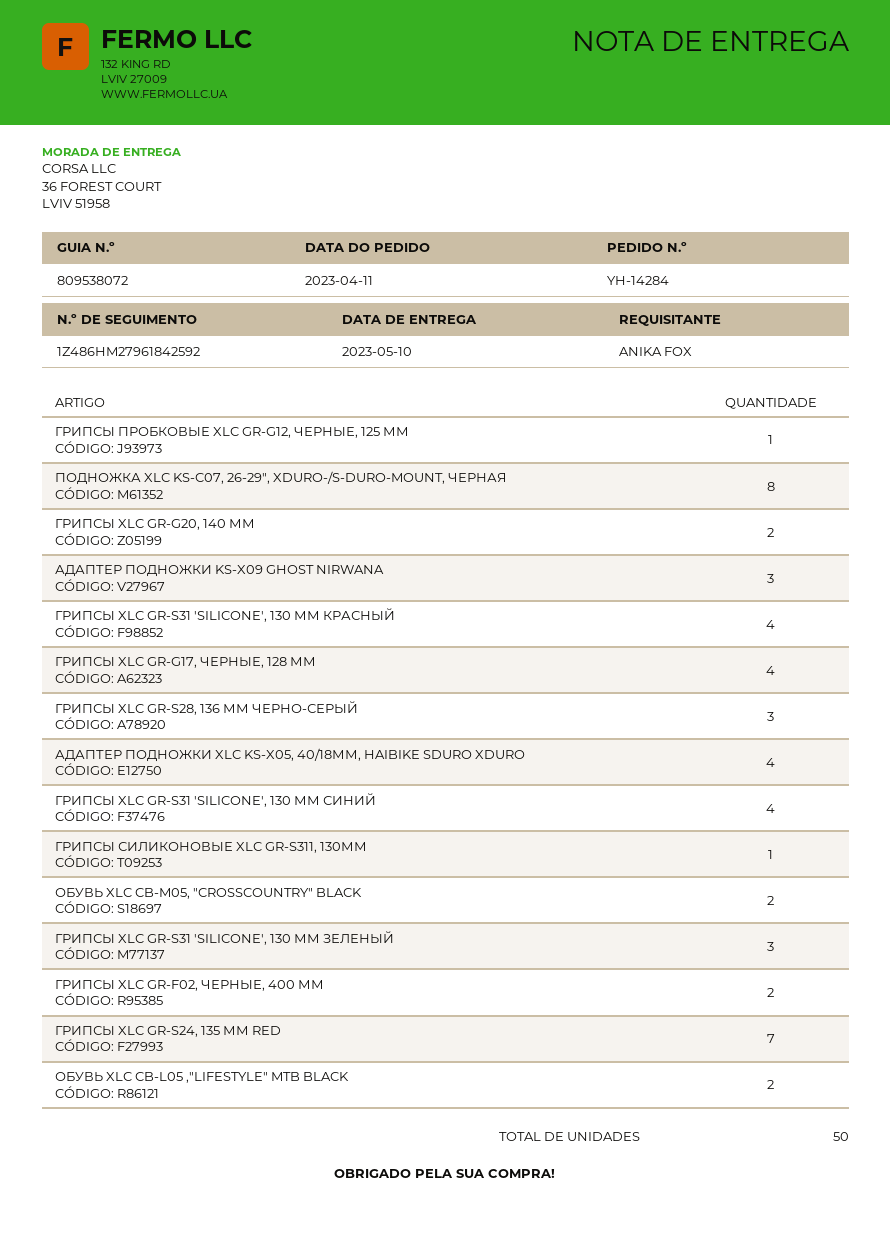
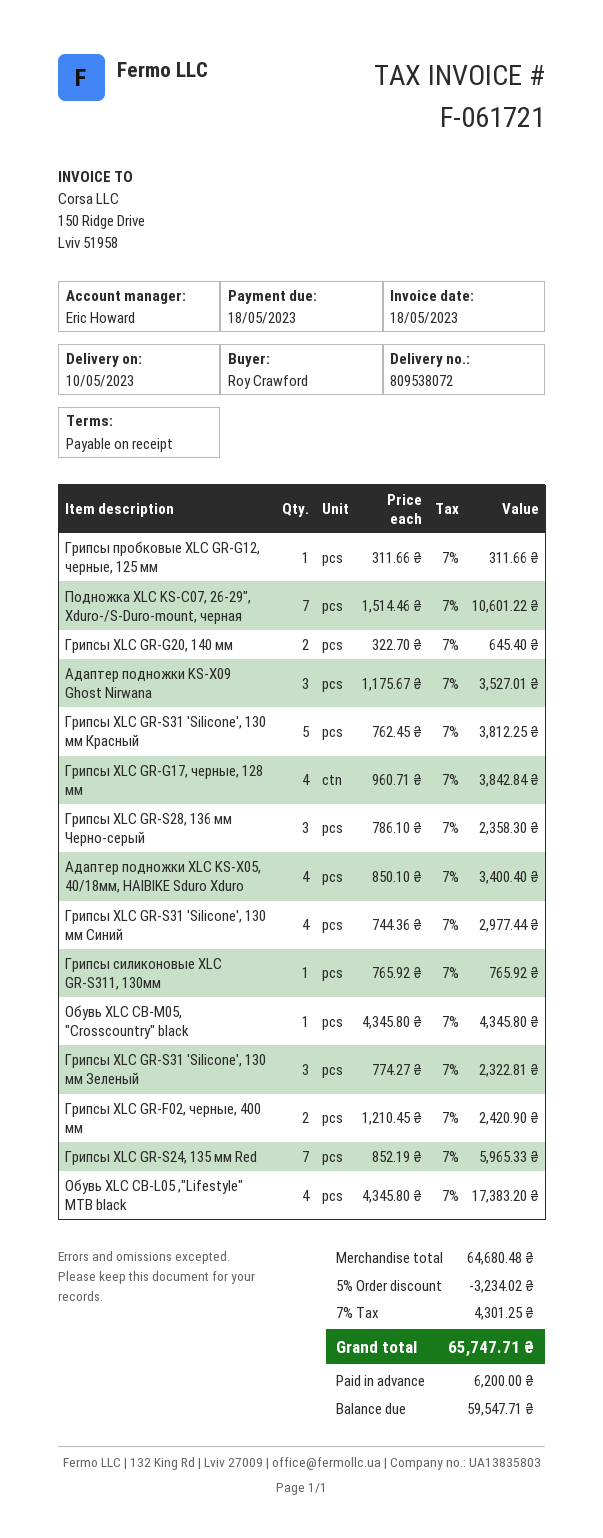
ordered by: ANIKA FOX -> Roy Crawford
ПОДНОЖКА XLC KS-C07, 26-29", XDURO-/S-DURO-MOUNT, ЧЕРНАЯ: 8 -> 7
ГРИПСЫ XLC GR-S31 'SILICONE', 130 ММ КРАСНЫЙ: 4 -> 5
ОБУВЬ XLC CB-M05, "CROSSCOUNTRY" BLACK: 2 -> 1
ОБУВЬ XLC CB-L05 ,"LIFESTYLE" MTB BLACK: 2 -> 4

